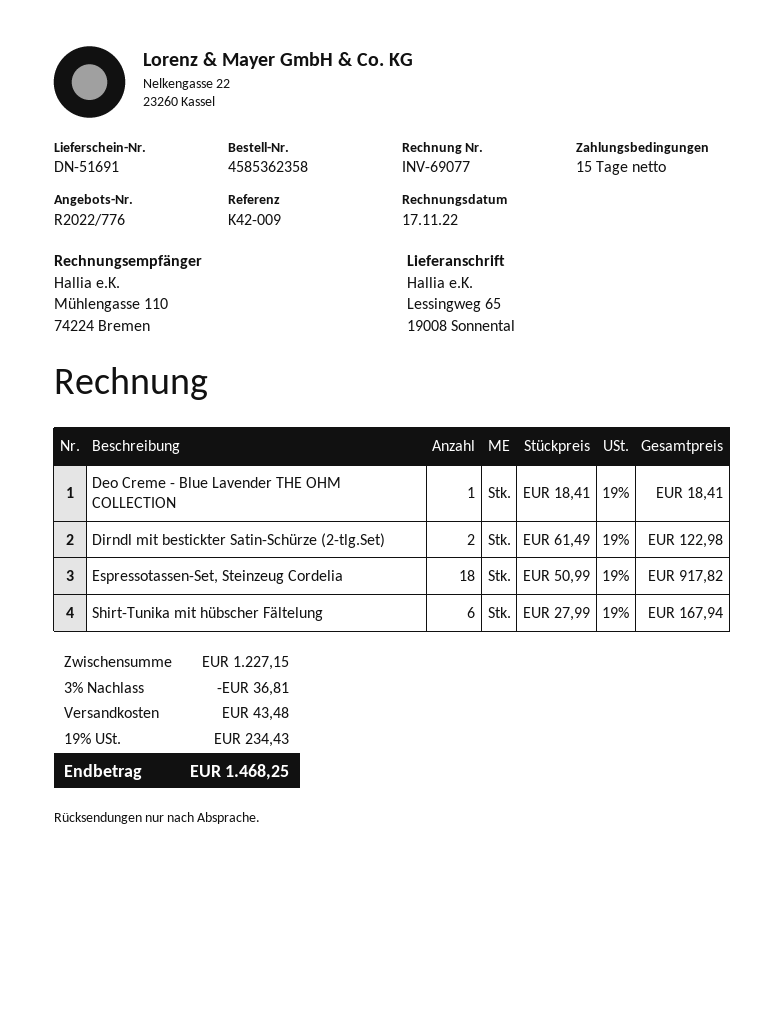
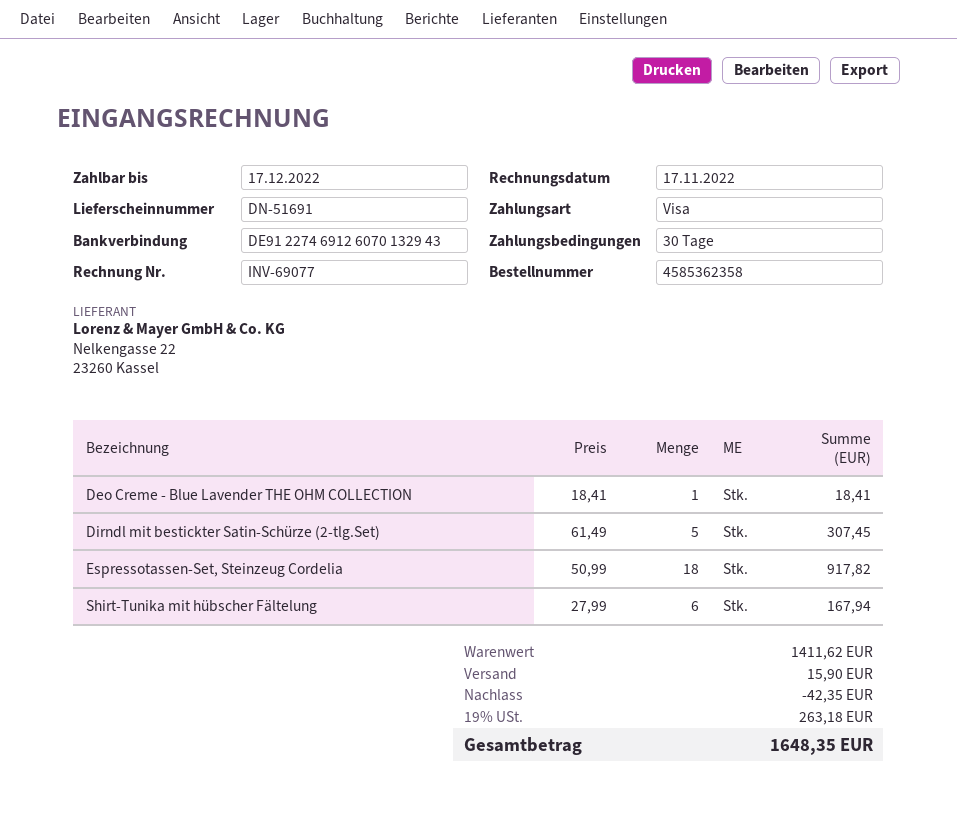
payment terms: 15 days -> 30 days
Dirndl mit bestickter Satin-Schürze (2-tlg.Set): 2 x 61.49 = 122.98 -> 5 x 61.49 = 307.45
subtotal: 1227.15 -> 1411.62
discount: 36.81 -> 42.35
shipping: 43.48 -> 15.90
tax: 19% = 234.43 -> 19% = 263.18
total: 1468.25 -> 1648.35

